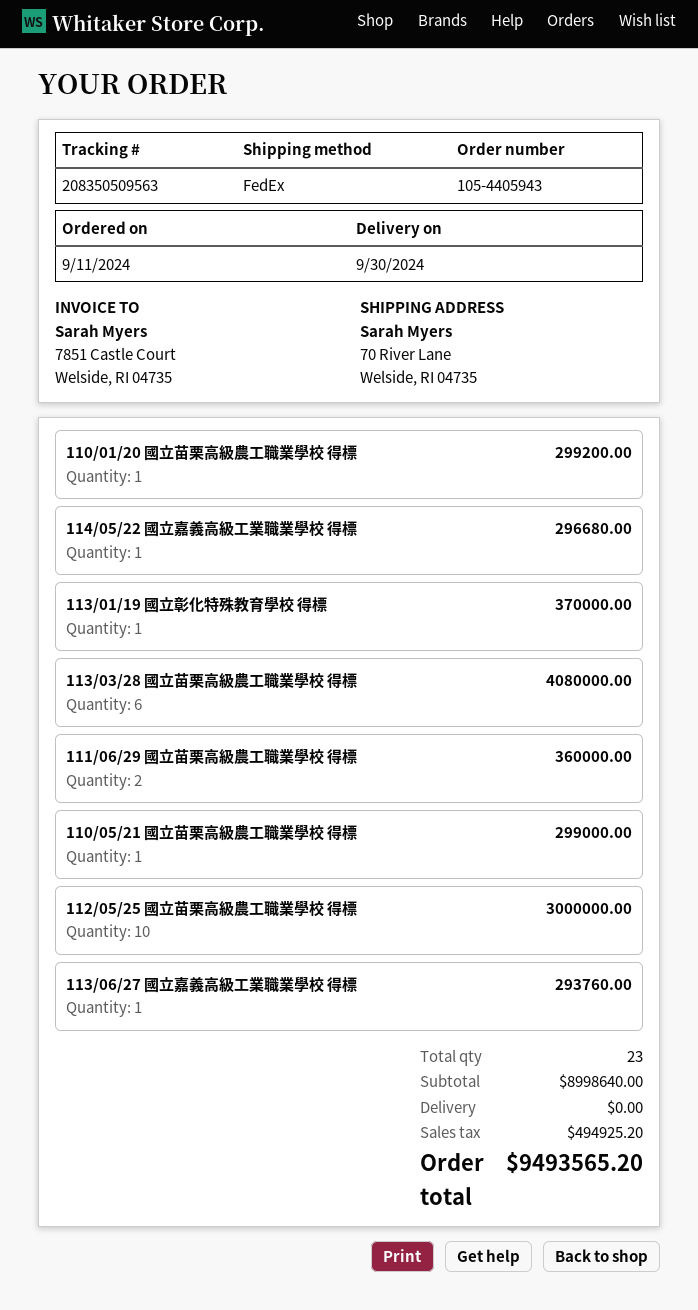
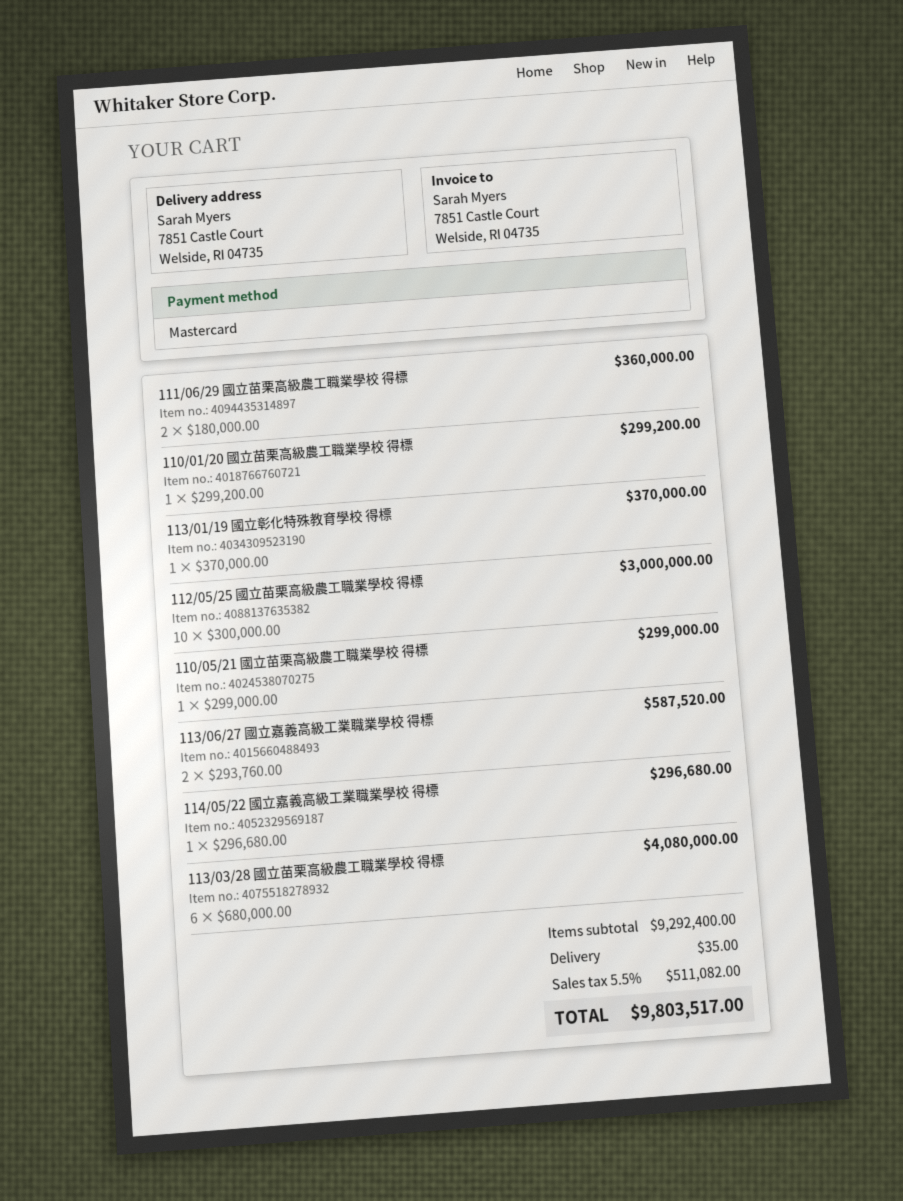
ship to: 70 River Lane, Welside, RI 04735 -> 7851 Castle Court, Welside, RI 04735
113/06/27 國立嘉義高級工業職業學校 得標: 1 for 293760.00 -> 2 for 587520.00
subtotal: 8998640.00 -> 9292400.00
shipping: 0.00 -> 35.00
tax: 494925.20 -> 511082.00
total: 9493565.20 -> 9803517.00

